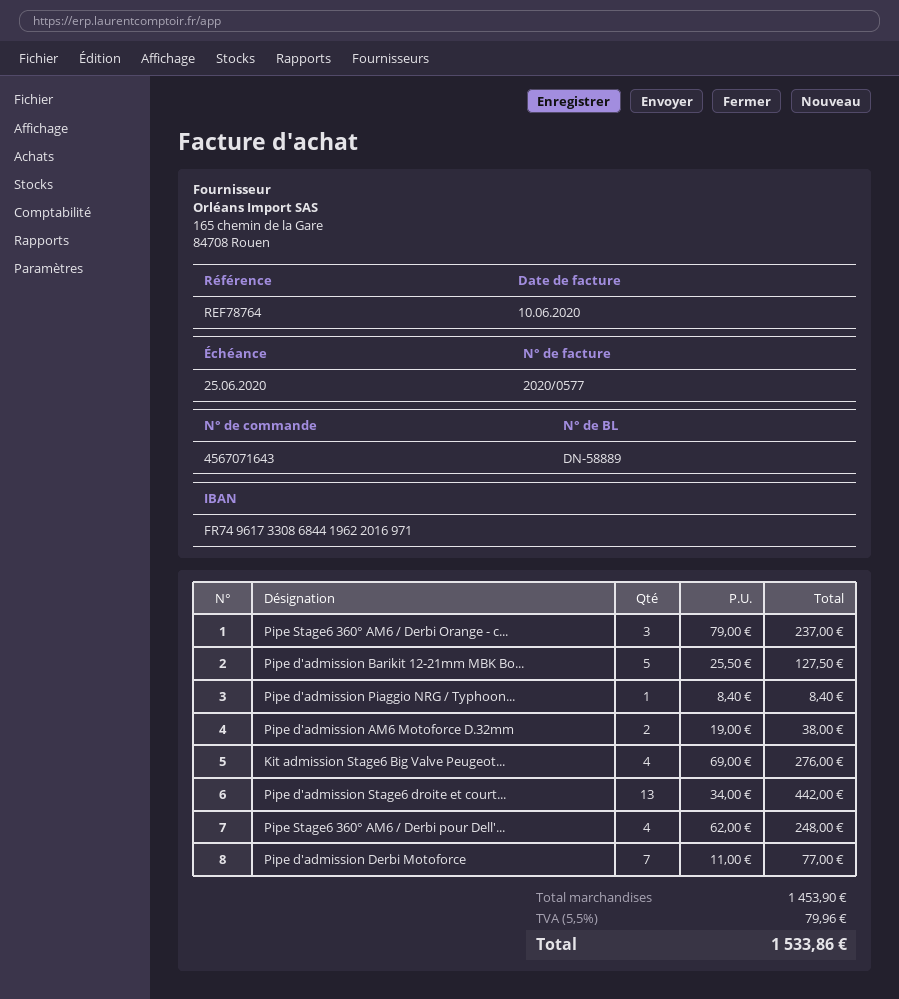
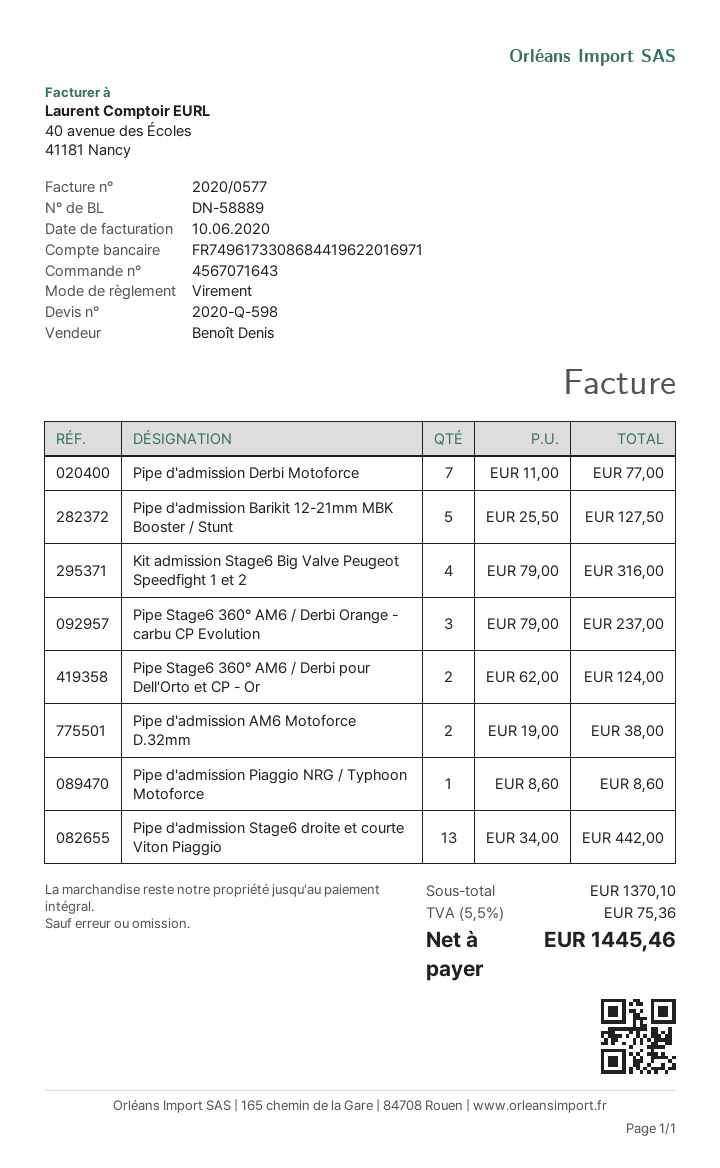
Pipe d'admission Piaggio NRG / Typhoon...: 1 x 8.40 = 8.40 -> 1 x 8.60 = 8.60
Kit admission Stage6 Big Valve Peugeot...: 4 x 69.00 = 276.00 -> 4 x 79.00 = 316.00
Pipe Stage6 360° AM6 / Derbi pour Dell'...: 4 x 62.00 = 248.00 -> 2 x 62.00 = 124.00
subtotal: 1453.90 -> 1370.10
tax: 5.5% = 79.96 -> 5.5% = 75.36
total: 1533.86 -> 1445.46

